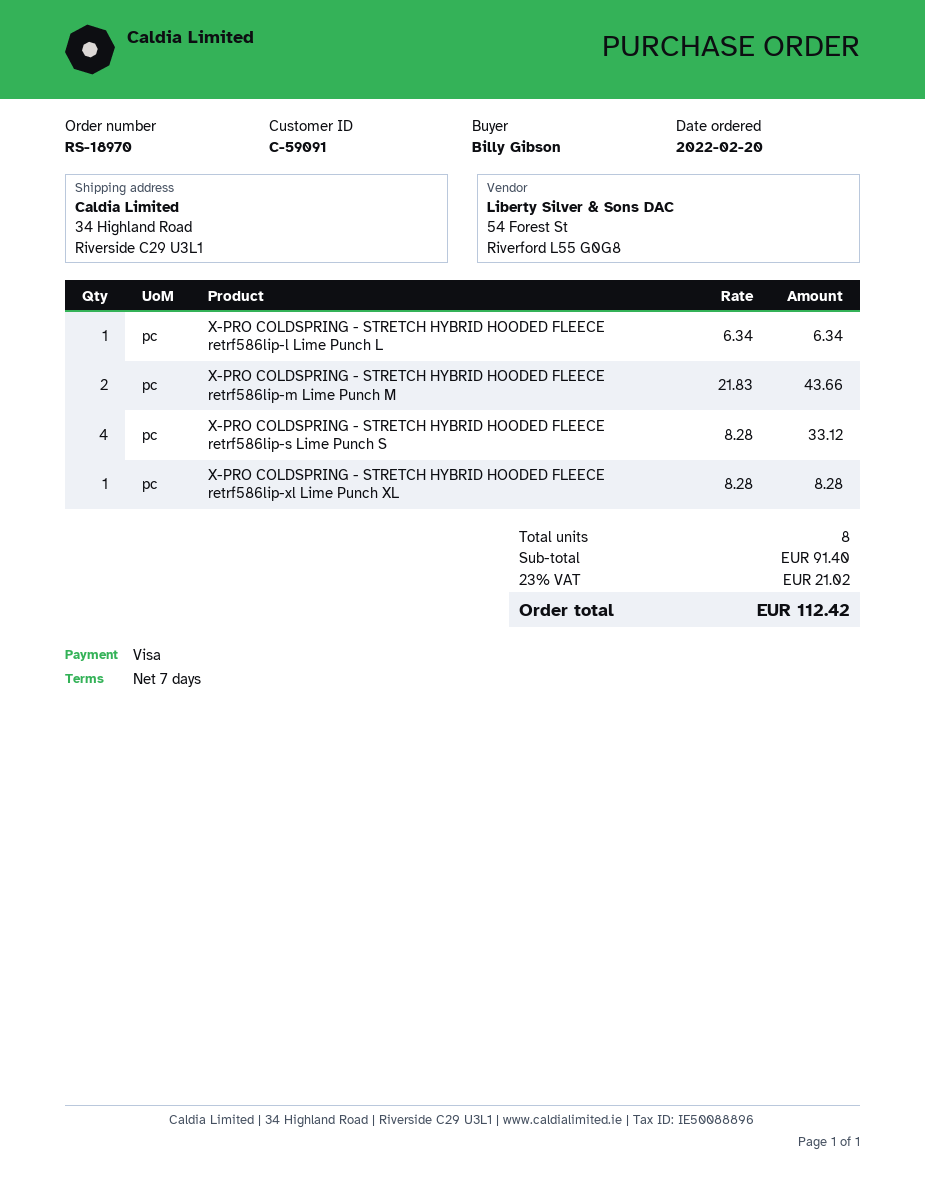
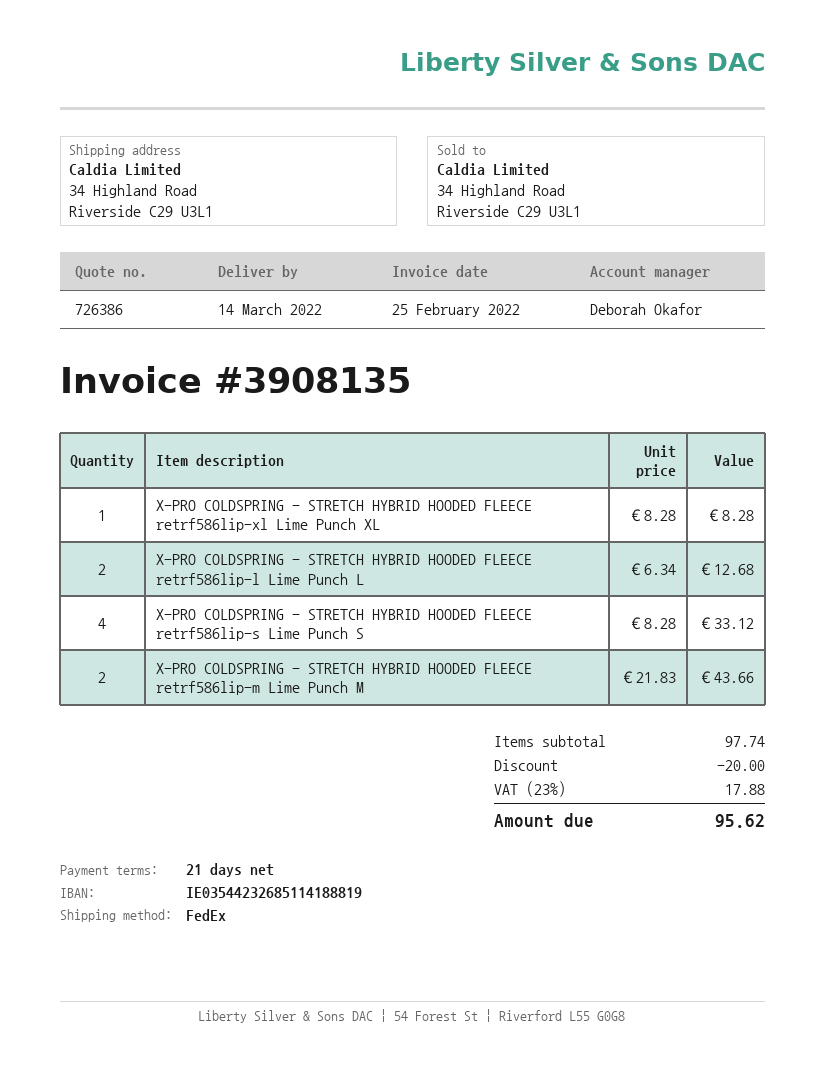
payment terms: 7 days -> 21 days
X-PRO COLDSPRING - STRETCH HYBRID HOODED FLEECE retrf586lip-l Lime Punch L: 1 x 6.34 = 6.34 -> 2 x 6.34 = 12.68
subtotal: 91.40 -> 97.74
discount: none -> 20.00
tax: 23% = 21.02 -> 23% = 17.88
total: 112.42 -> 95.62

